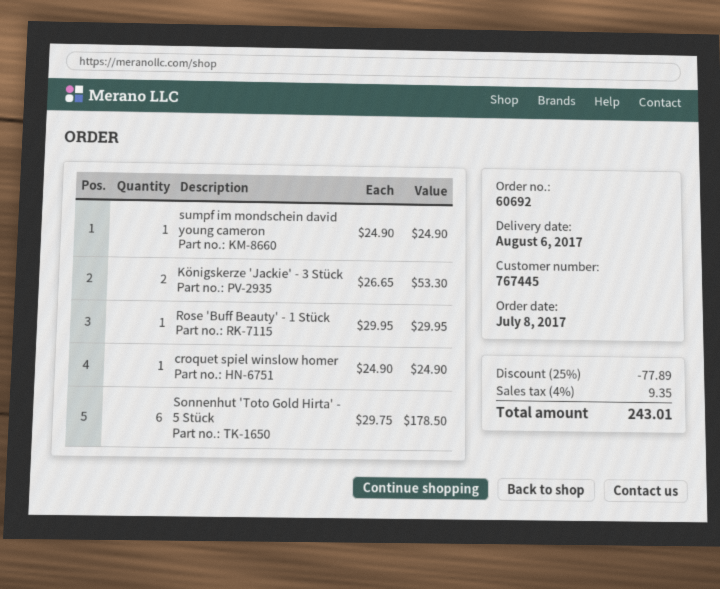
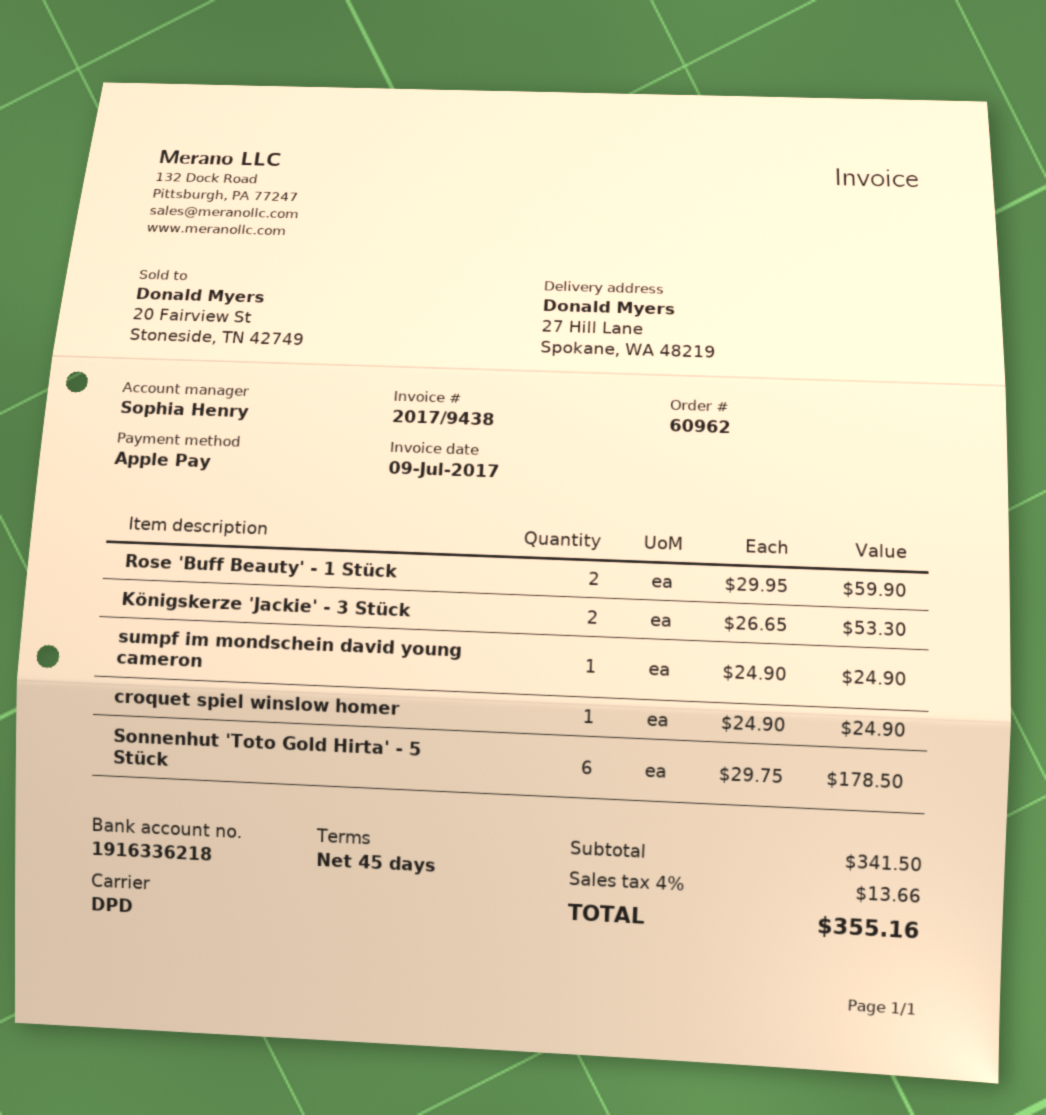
order number: 60692 -> 60962
Rose 'Buff Beauty' - 1 Stück: 1 x 29.95 = 29.95 -> 2 x 29.95 = 59.90
discount: 25% = 77.89 -> none
tax: 4% = 9.35 -> 4% = 13.66
total: 243.01 -> 355.16

